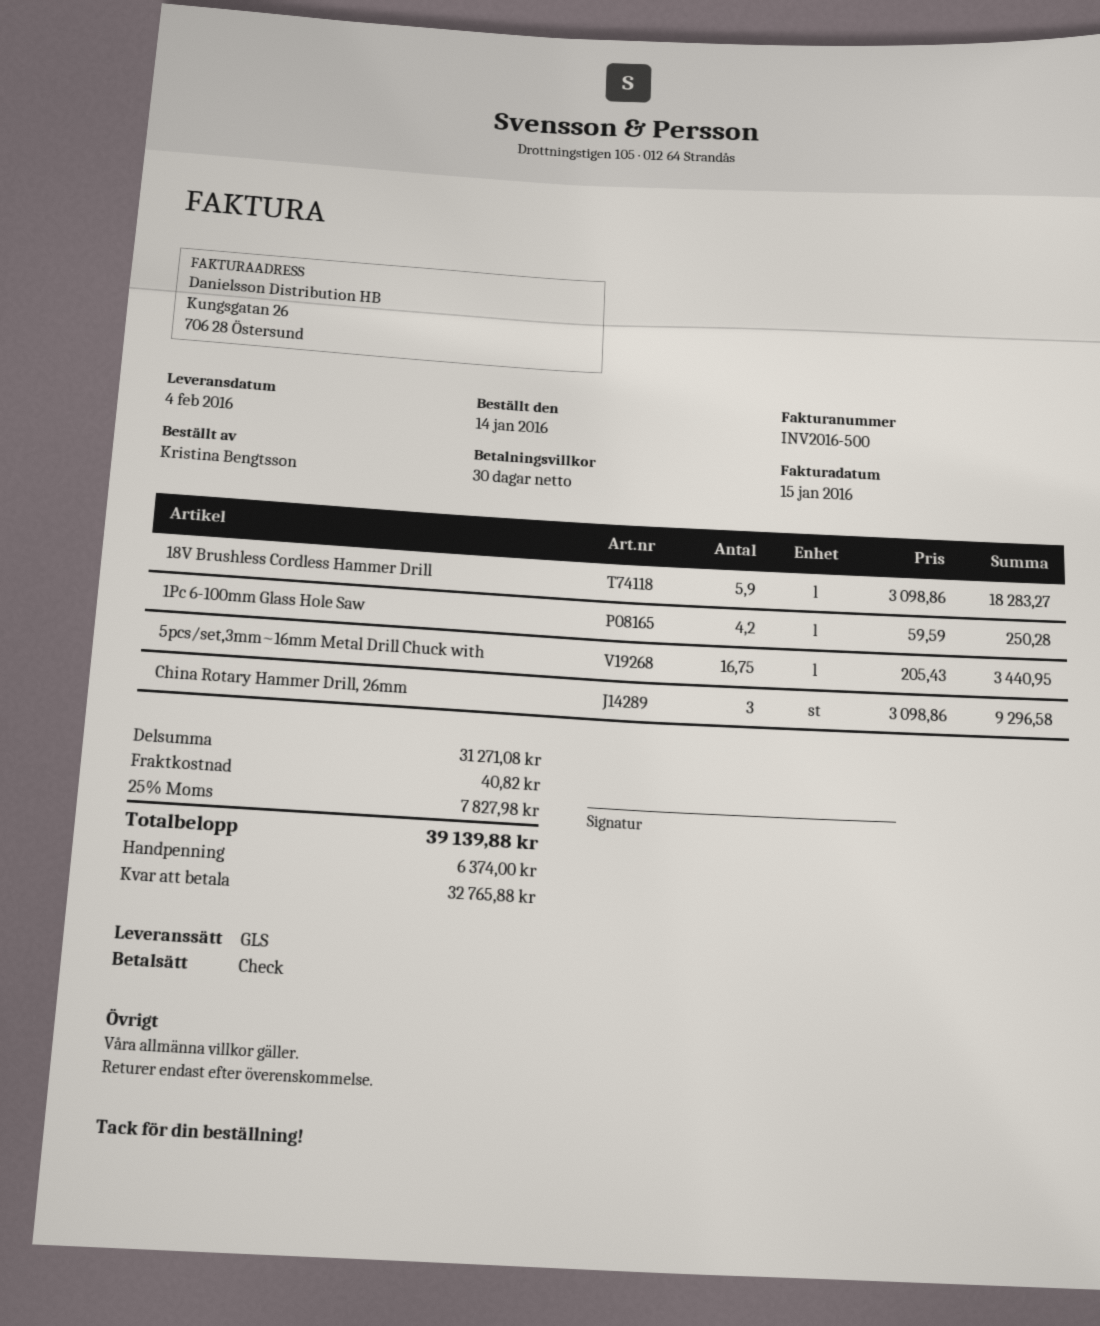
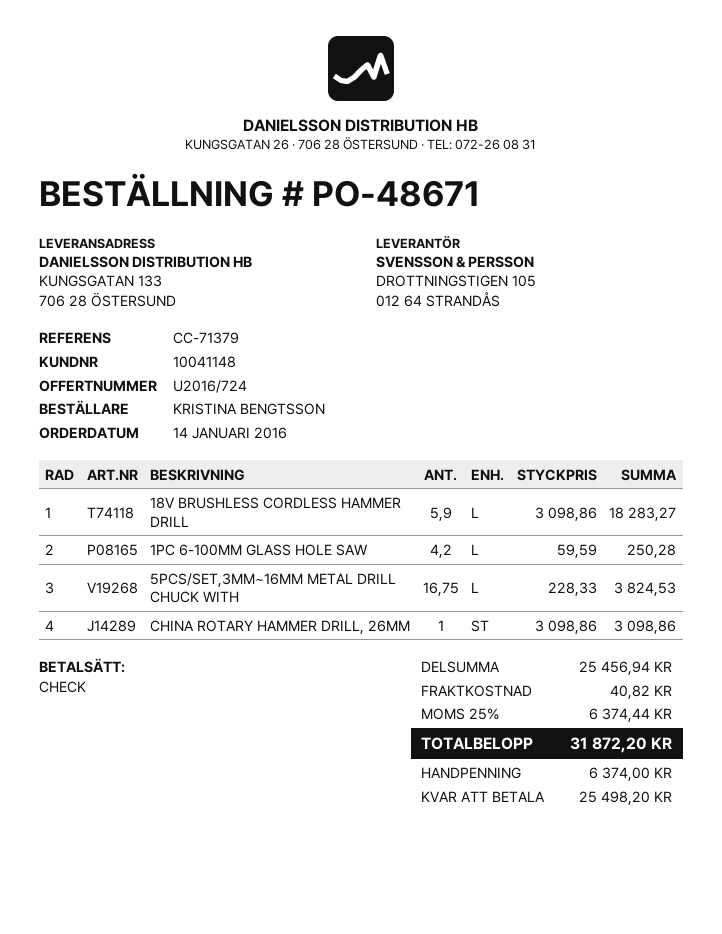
5pcs/set,3mm~16mm Metal Drill Chuck with: 16.75 x 205.43 = 3440.95 -> 16.75 x 228.33 = 3824.53
China Rotary Hammer Drill, 26mm: 3 x 3098.86 = 9296.58 -> 1 x 3098.86 = 3098.86
subtotal: 31271.08 -> 25456.94
tax: 25% = 7827.98 -> 25% = 6374.44
total: 39139.88 -> 31872.20
balance: 32765.88 -> 25498.20

